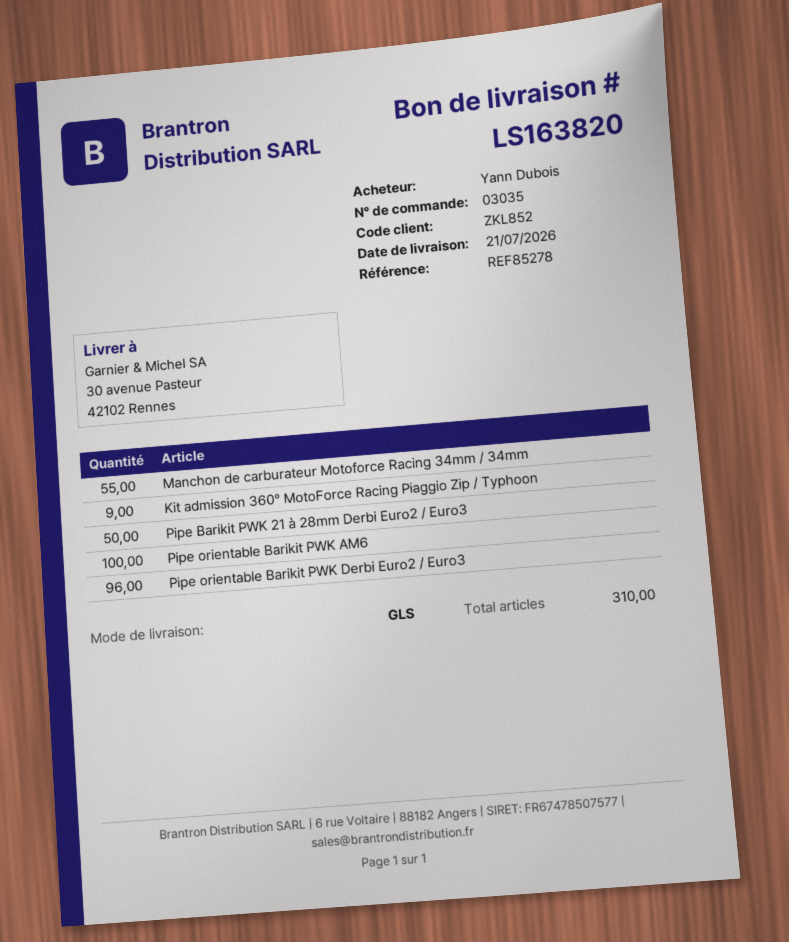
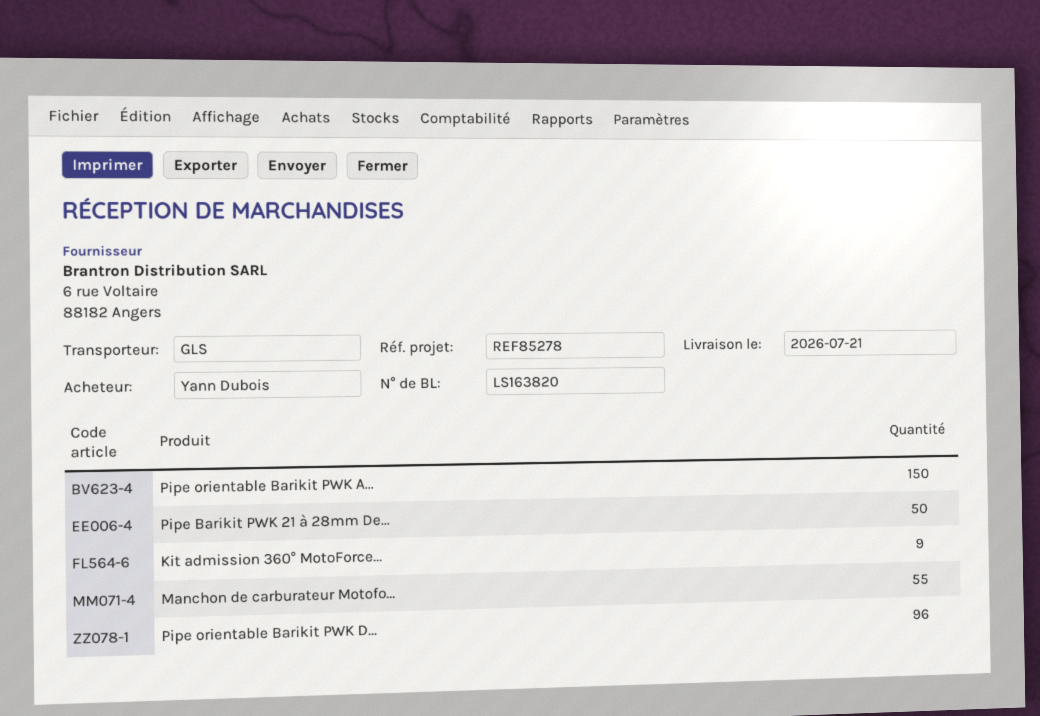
Pipe orientable Barikit PWK AM6: 100 -> 150

